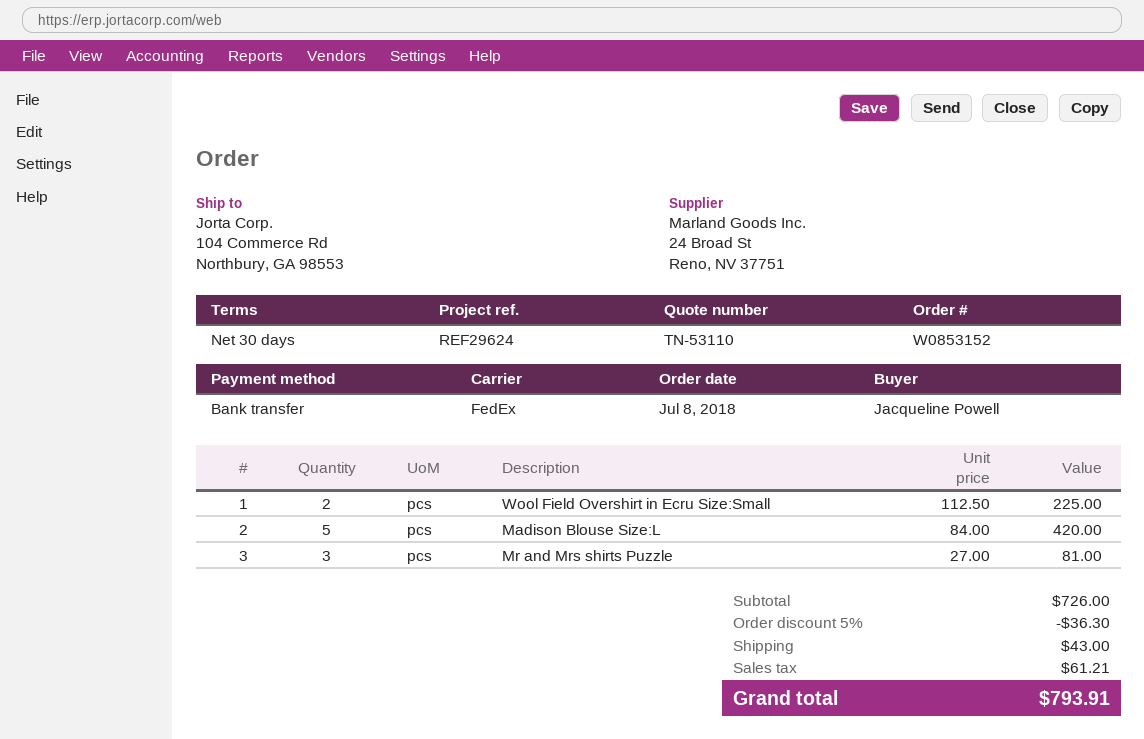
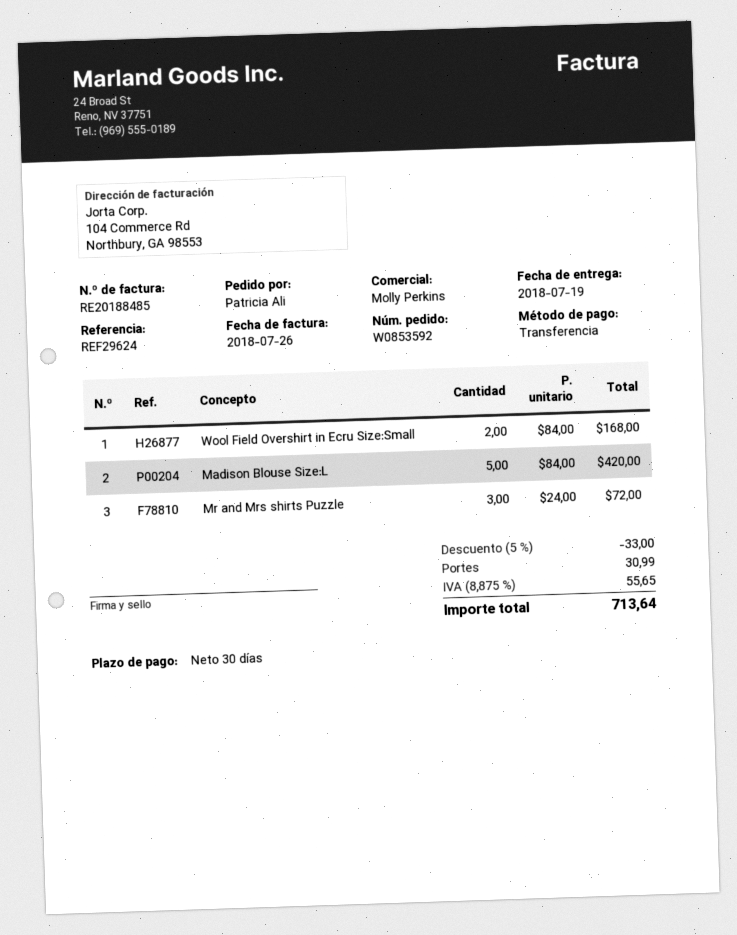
order number: W0853152 -> W0853592
ordered by: Jacqueline Powell -> Patricia Ali
Wool Field Overshirt in Ecru Size:Small: 2 x 112.50 = 225.00 -> 2 x 84.00 = 168.00
Mr and Mrs shirts Puzzle: 3 x 27.00 = 81.00 -> 3 x 24.00 = 72.00
discount: 5% = 36.30 -> 5% = 33.00
shipping: 43.00 -> 30.99
tax: 61.21 -> 55.65
total: 793.91 -> 713.64

